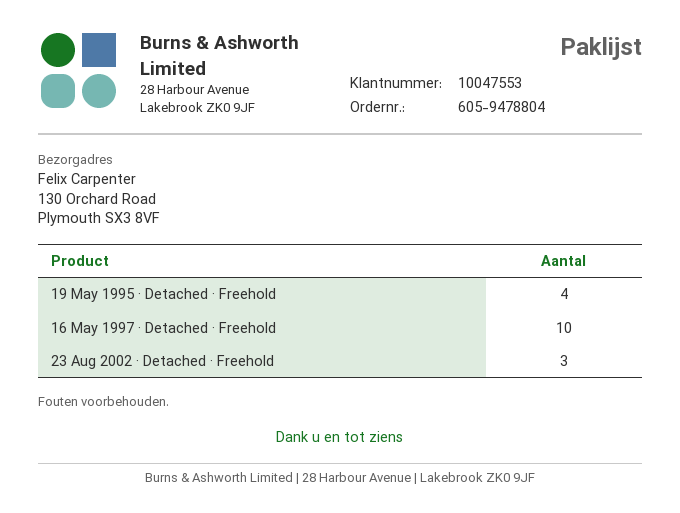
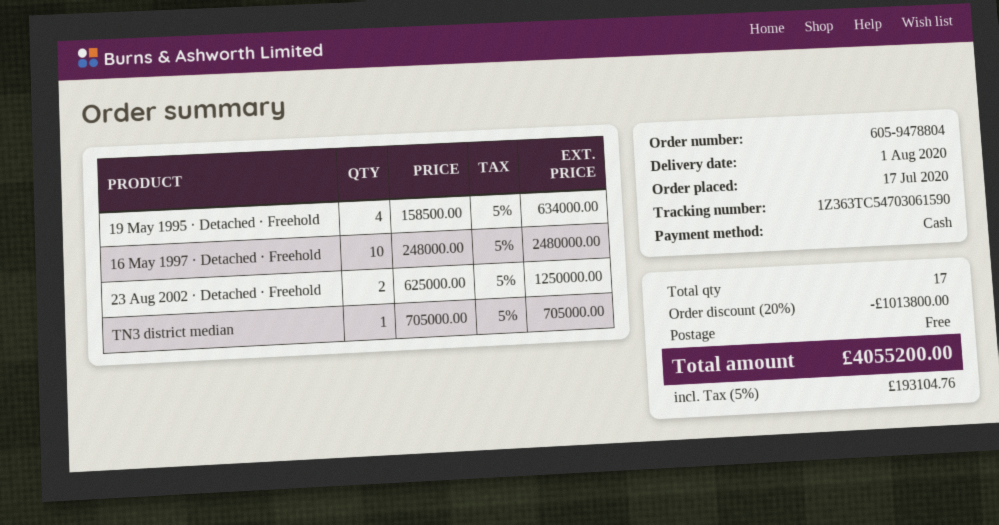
23 Aug 2002 · Detached · Freehold: 3 -> 2
TN3 district median: none -> 1

